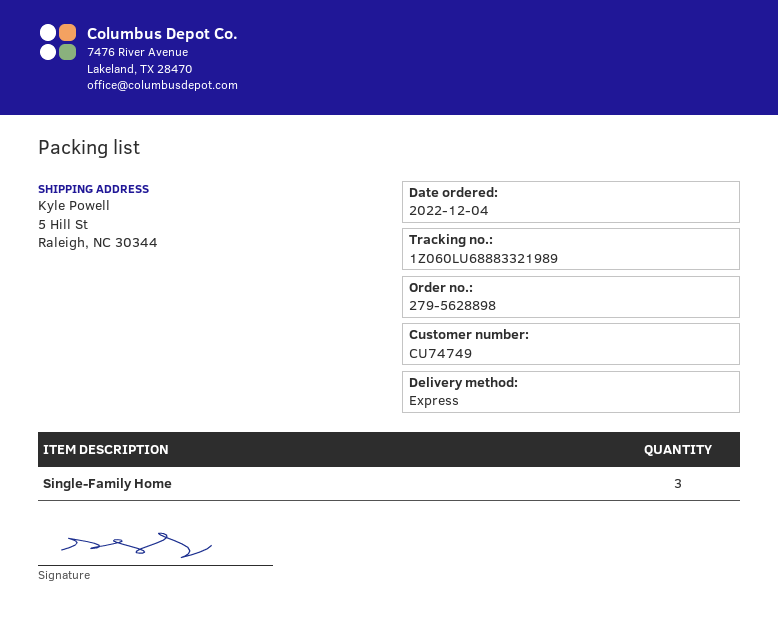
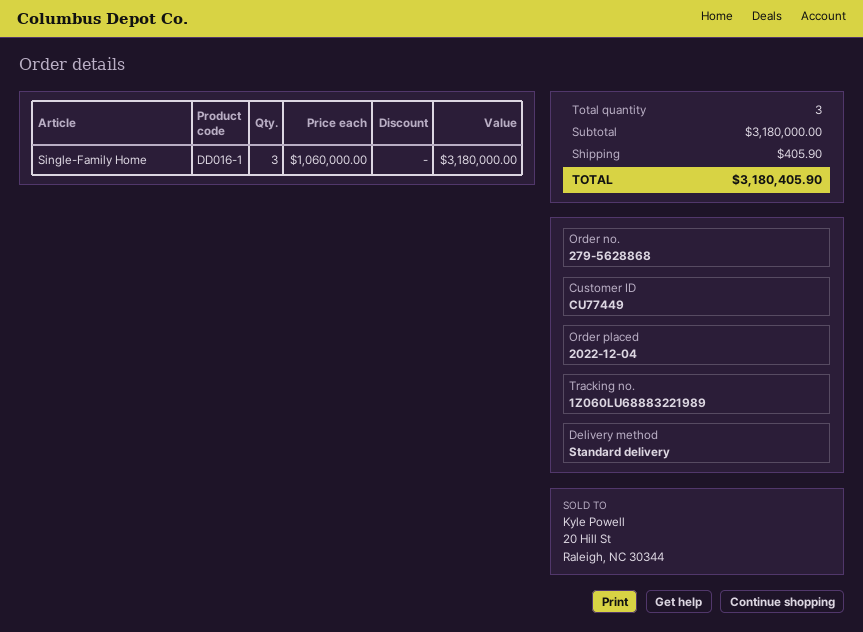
order number: 279-5628898 -> 279-5628868
customer number: CU74749 -> CU77449
shipping method: express -> standard
tracking number: 1Z060LU68883321989 -> 1Z060LU68883221989

